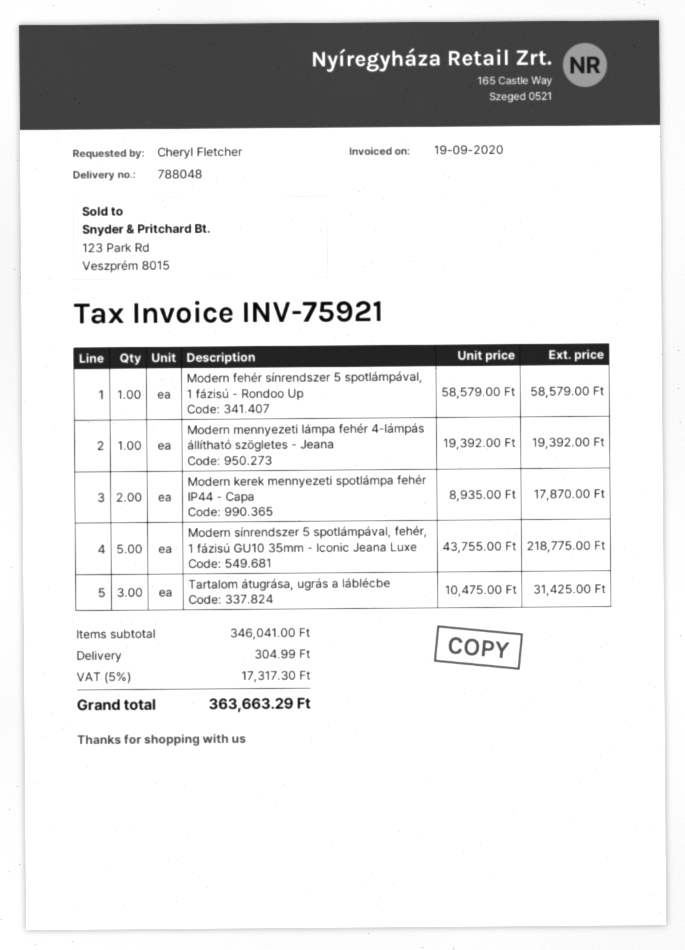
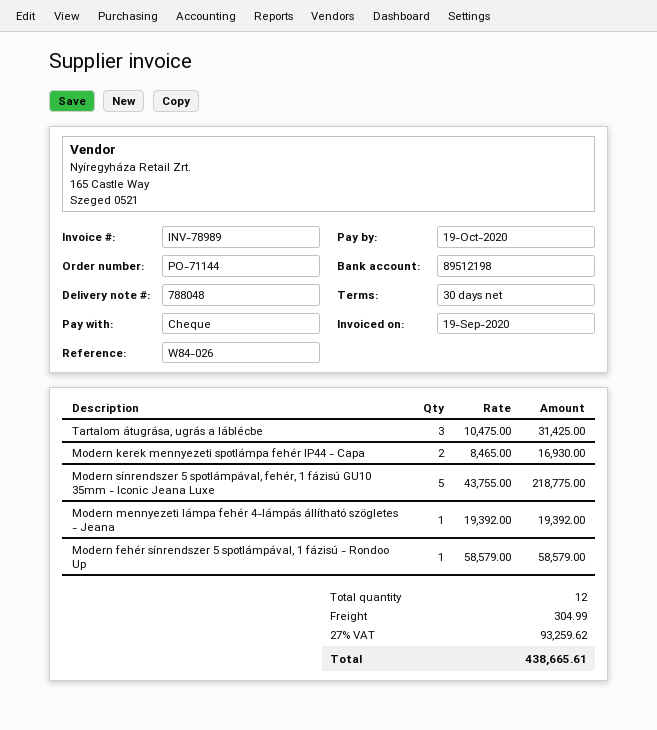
invoice number: INV-75921 -> INV-78989
Modern kerek mennyezeti spotlámpa fehér IP44 - Capa: 2 x 8935.00 = 17870.00 -> 2 x 8465.00 = 16930.00
tax: 5% = 17317.30 -> 27% = 93259.62
total: 363663.29 -> 438665.61

